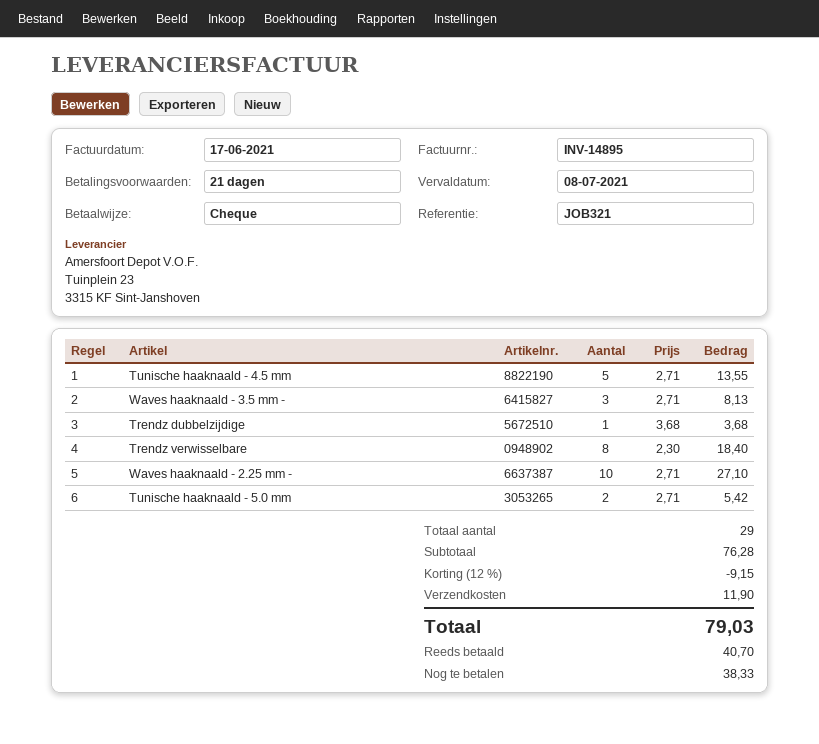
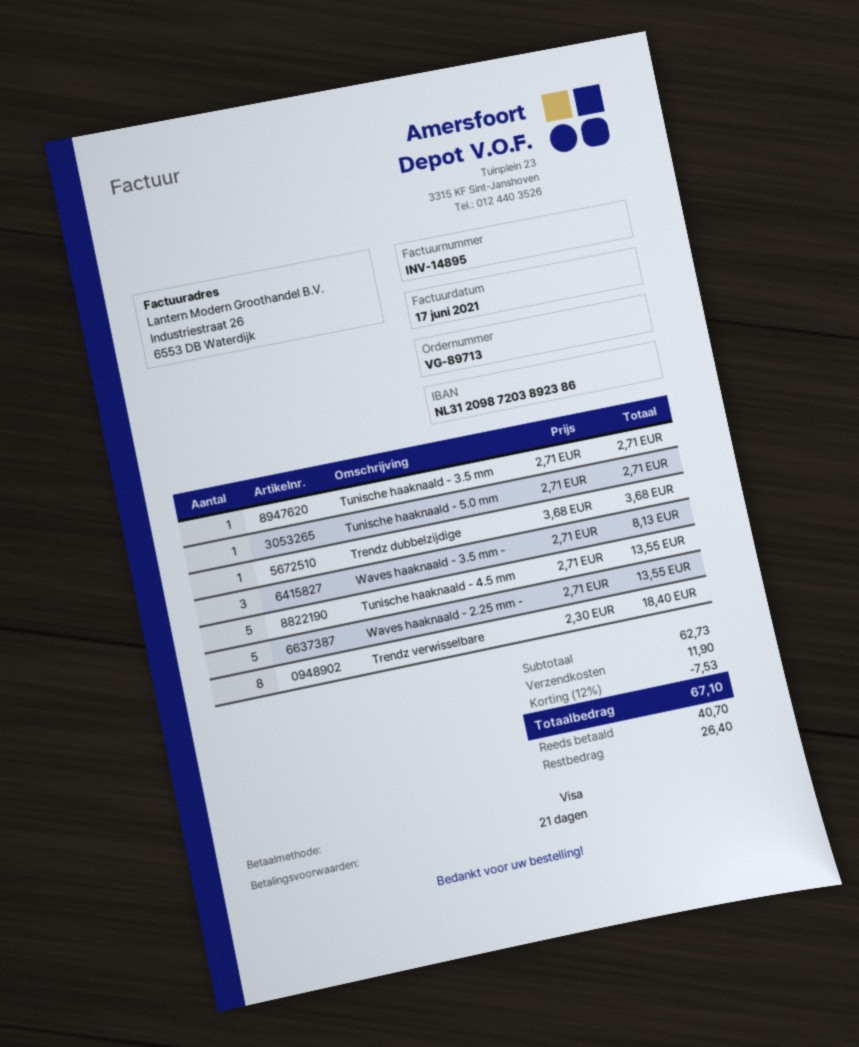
payment method: cheque -> Visa
Waves haaknaald - 2.25 mm -: 10 x 2.71 = 27.10 -> 5 x 2.71 = 13.55
Tunische haaknaald - 5.0 mm: 2 x 2.71 = 5.42 -> 1 x 2.71 = 2.71
Tunische haaknaald - 3.5 mm: none -> 1 x 2.71 = 2.71
subtotal: 76.28 -> 62.73
discount: 12% = 9.15 -> 12% = 7.53
total: 79.03 -> 67.10
balance: 38.33 -> 26.40

